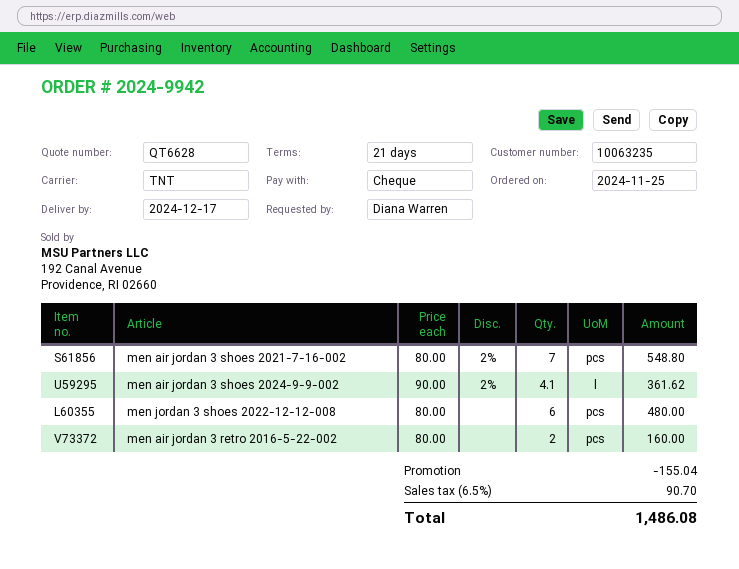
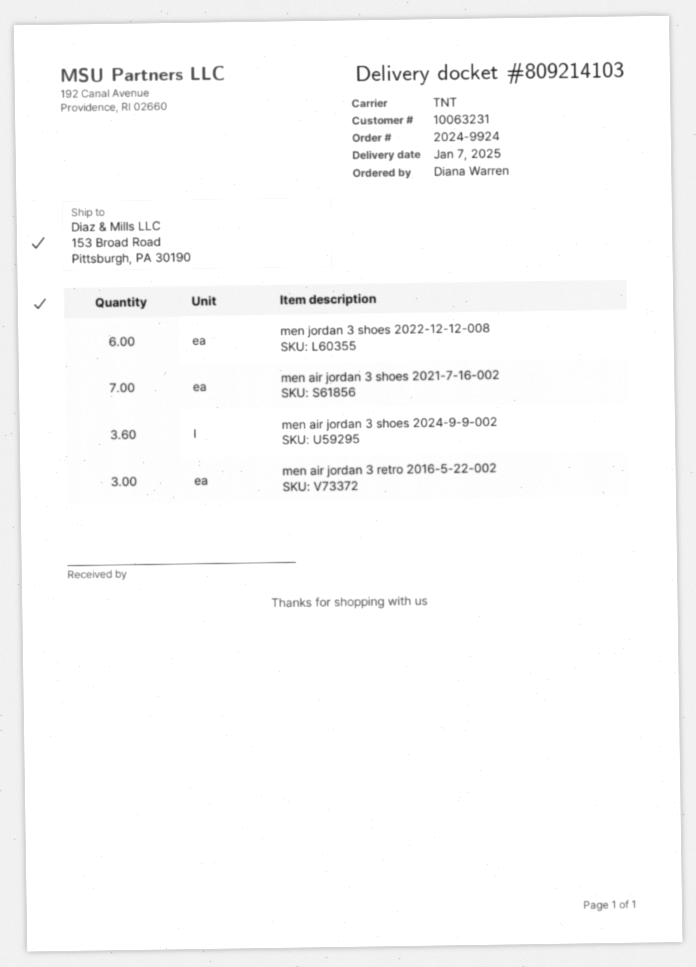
order number: 2024-9942 -> 2024-9924
delivery date: 2024-12-17 -> 2025-01-07
customer number: 10063235 -> 10063231
men air jordan 3 shoes 2024-9-9-002: 4.1 -> 3.6
men air jordan 3 retro 2016-5-22-002: 2 -> 3

